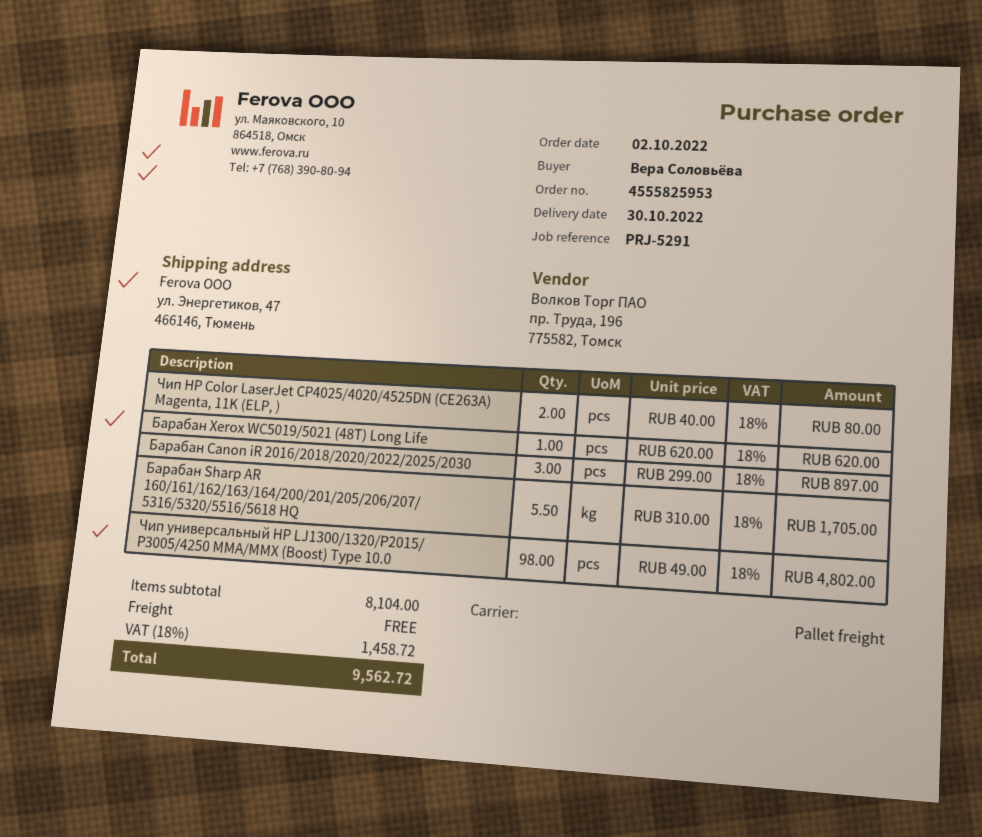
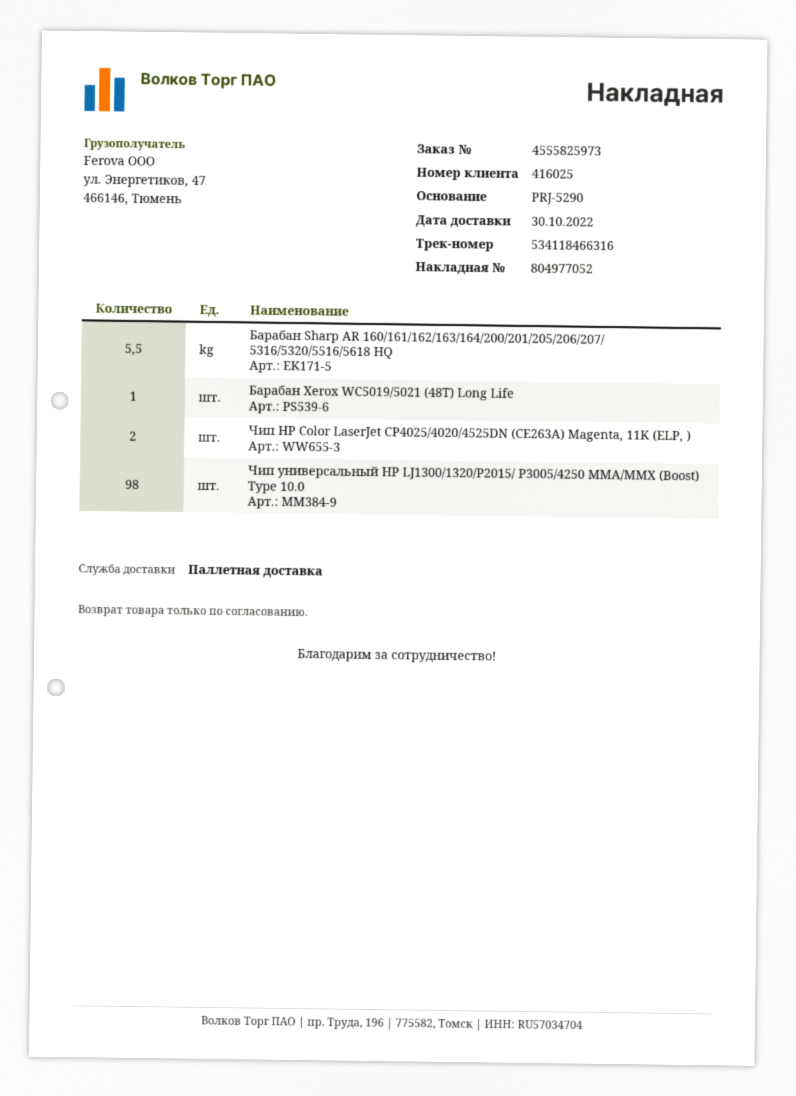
order number: 4555825953 -> 4555825973
reference: PRJ-5291 -> PRJ-5290
Барабан Canon iR 2016/2018/2020/2022/2025/2030: 3 -> none

